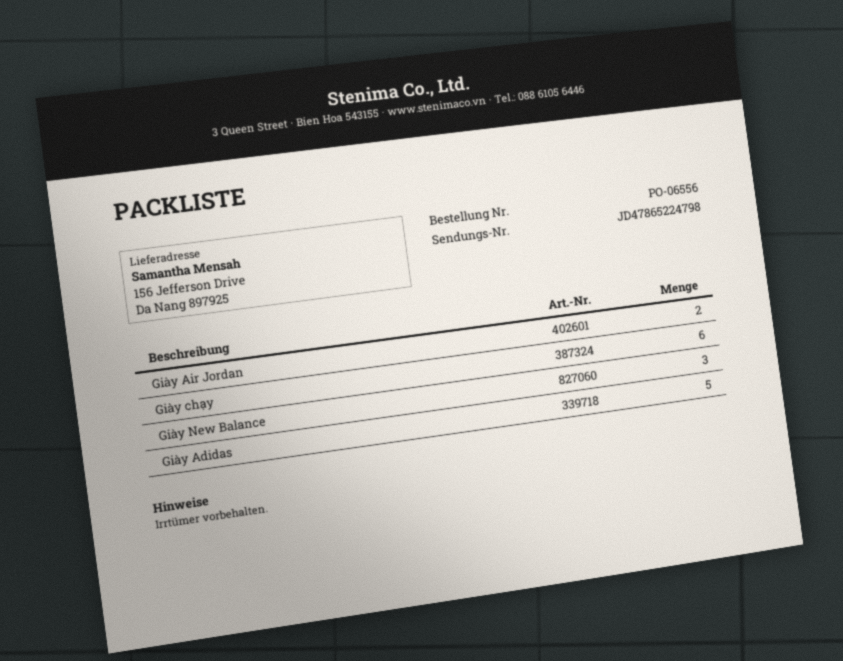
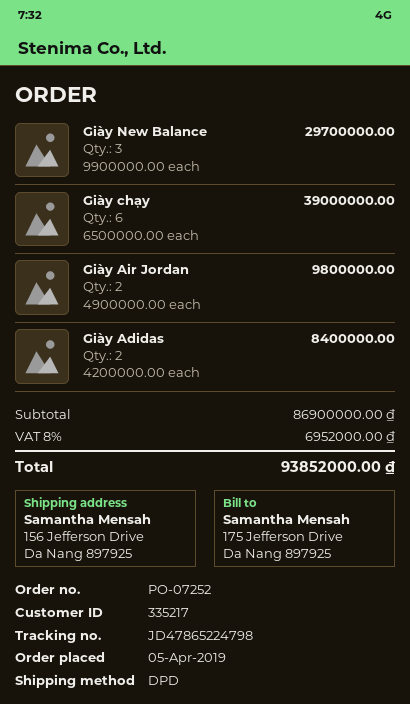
order number: PO-06556 -> PO-07252
Giày Adidas: 5 -> 2

